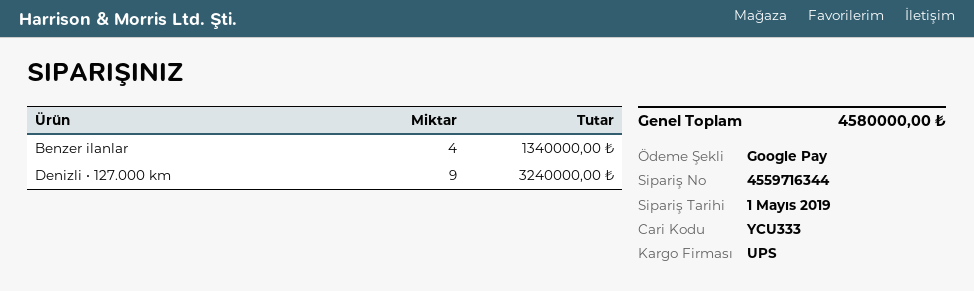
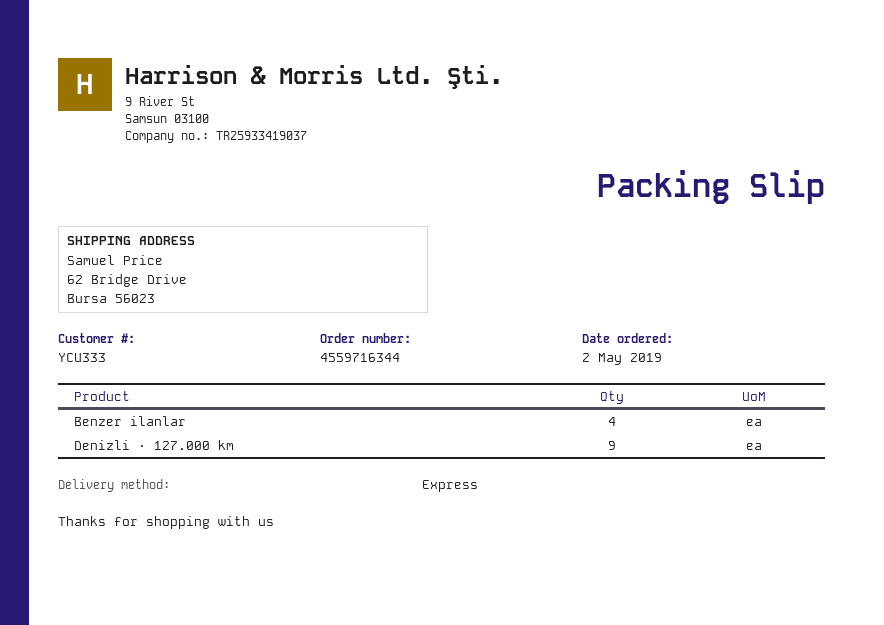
order date: 2019-05-01 -> 2019-05-02
shipping method: UPS -> express

